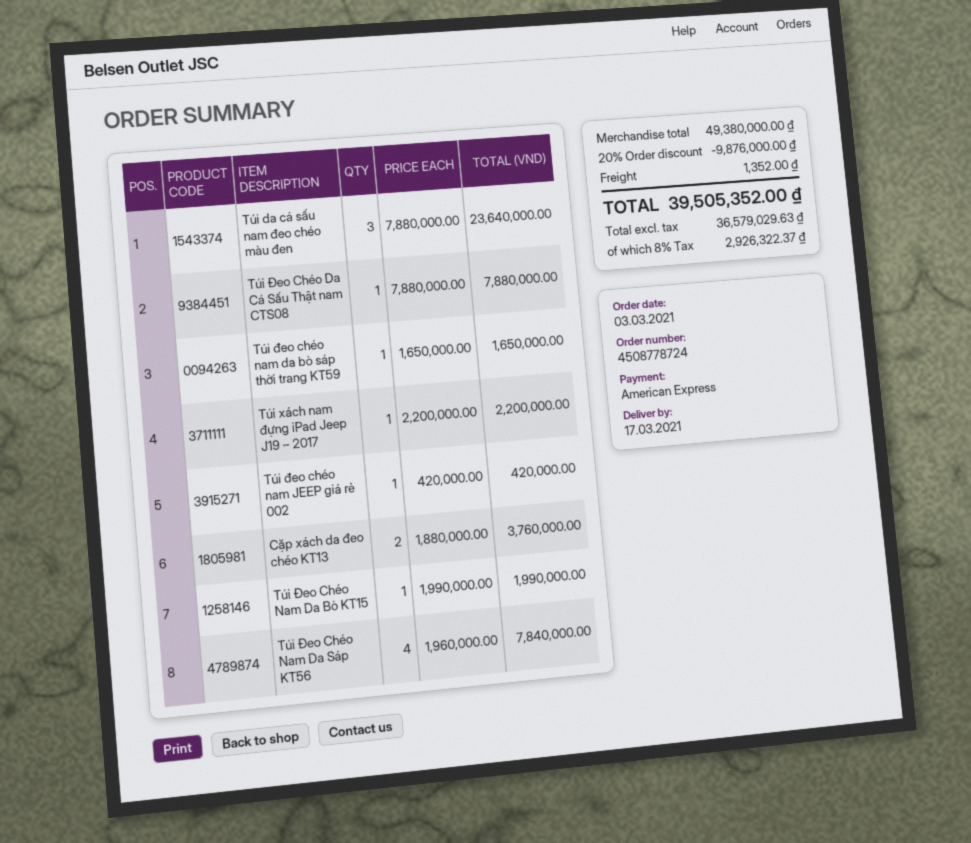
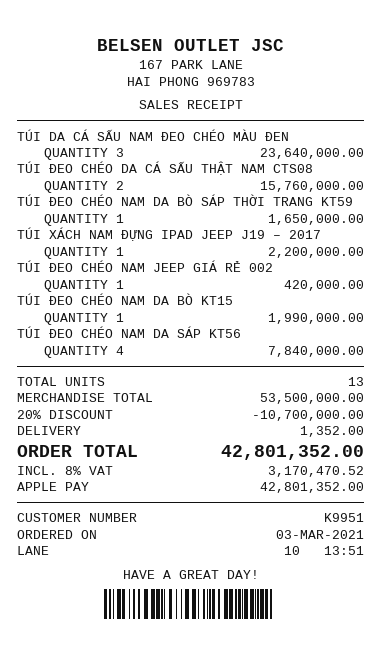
payment method: American Express -> Apple Pay
Túi Đeo Chéo Da Cá Sấu Thật nam CTS08: 1 for 7880000.00 -> 2 for 15760000.00
Cặp xách da đeo chéo KT13: 2 for 3760000.00 -> none
subtotal: 49380000.00 -> 53500000.00
discount: 20% = 9876000.00 -> 20% = 10700000.00
tax: 8% = 2926322.37 -> 8% = 3170470.52
total: 39505352.00 -> 42801352.00

